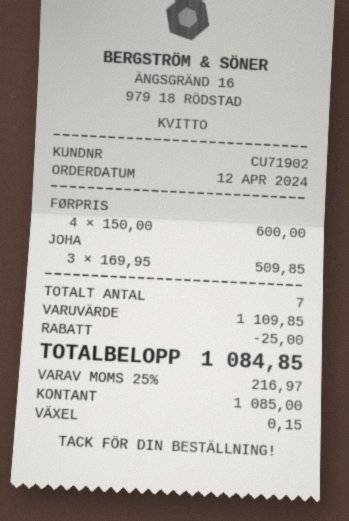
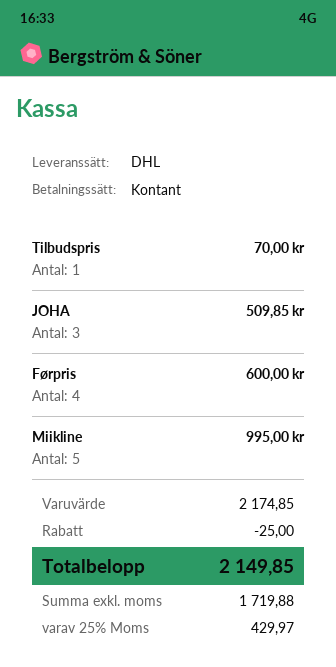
Tilbudspris: none -> 1 for 70.00
Miikline: none -> 5 for 995.00
subtotal: 1109.85 -> 2174.85
tax: 25% = 216.97 -> 25% = 429.97
total: 1084.85 -> 2149.85

